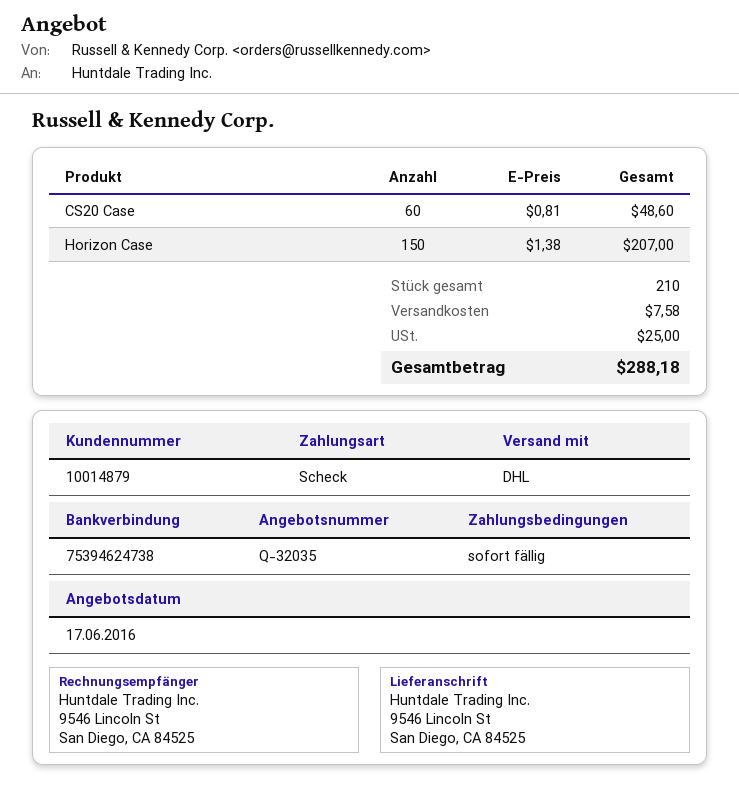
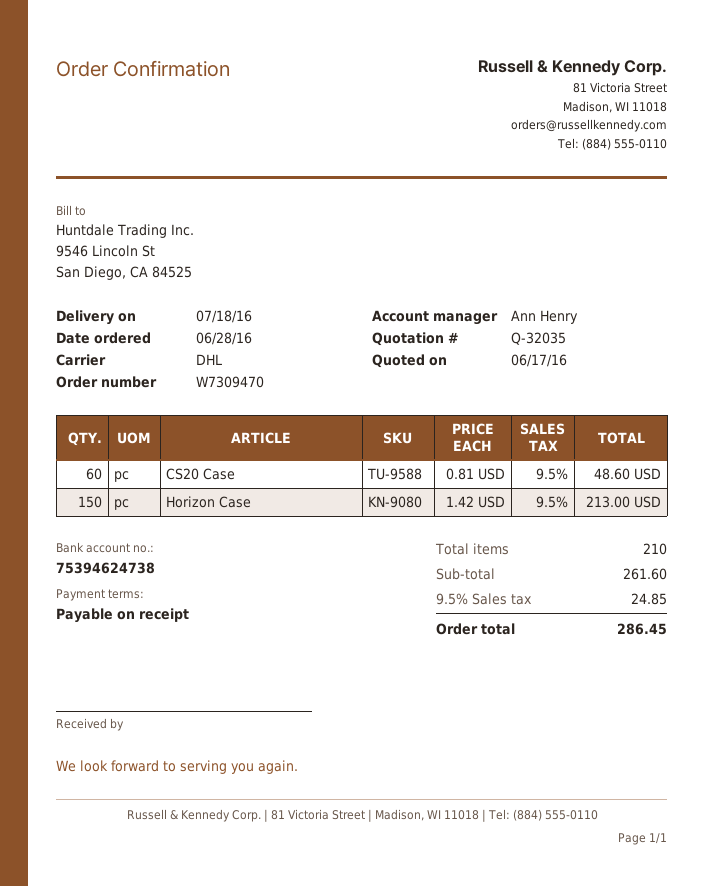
Horizon Case: 150 x 1.38 = 207.00 -> 150 x 1.42 = 213.00
shipping: 7.58 -> none
tax: 25.00 -> 24.85
total: 288.18 -> 286.45

